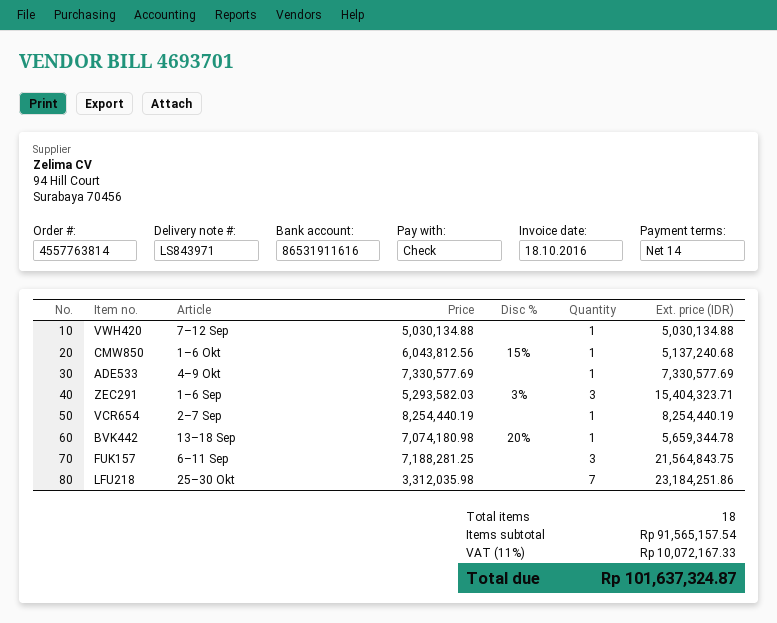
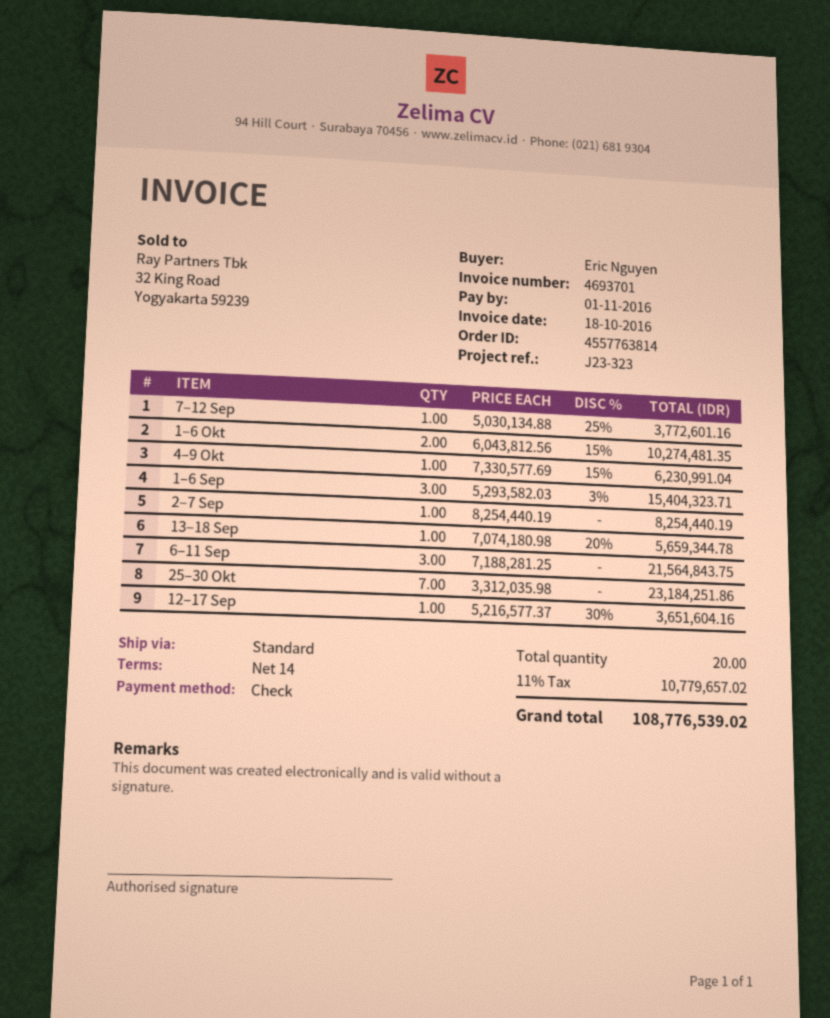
7–12 Sep: 1 x 5030134.88 = 5030134.88 -> 1 x 5030134.88 - 25% = 3772601.16
1–6 Okt: 1 x 6043812.56 - 15% = 5137240.68 -> 2 x 6043812.56 - 15% = 10274481.35
4–9 Okt: 1 x 7330577.69 = 7330577.69 -> 1 x 7330577.69 - 15% = 6230991.04
12–17 Sep: none -> 1 x 5216577.37 - 30% = 3651604.16
total quantity: 18 -> 20
tax: 11% = 10072167.33 -> 11% = 10779657.02
total: 101637324.87 -> 108776539.02

